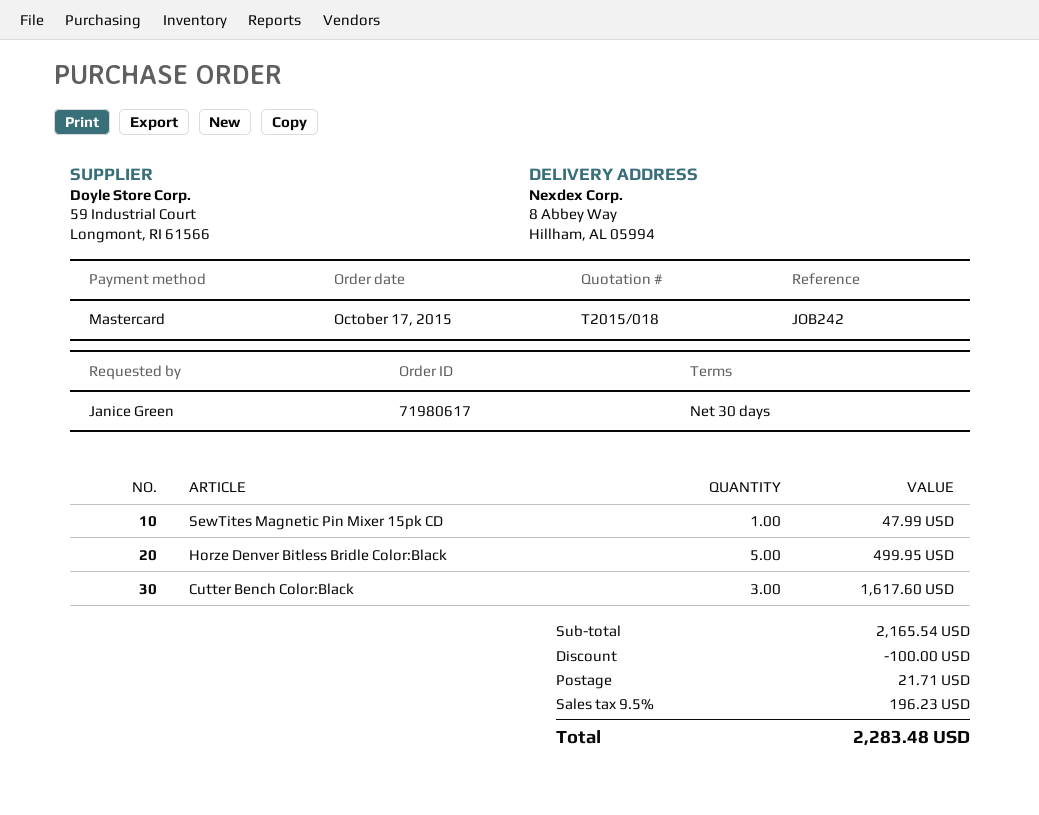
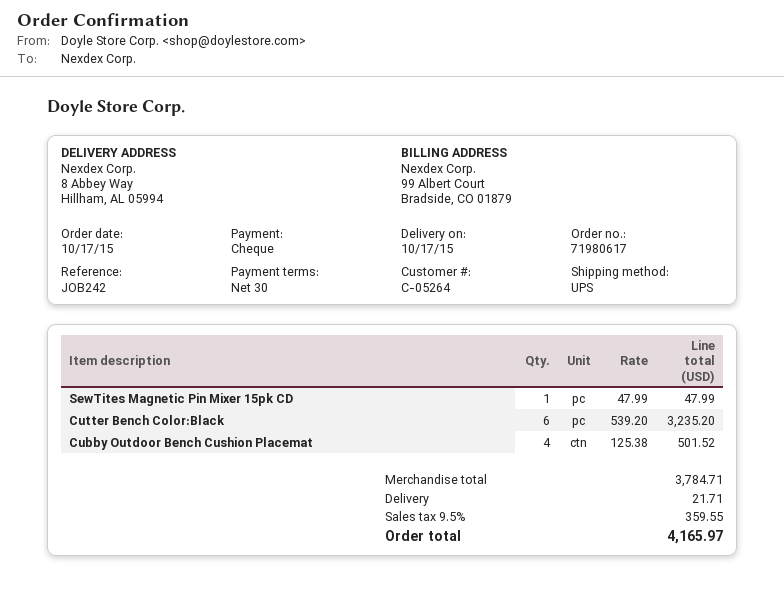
payment method: Mastercard -> cheque
Horze Denver Bitless Bridle Color:Black: 5 for 499.95 -> none
Cutter Bench Color:Black: 3 for 1617.60 -> 6 for 3235.20
Cubby Outdoor Bench Cushion Placemat: none -> 4 for 501.52
subtotal: 2165.54 -> 3784.71
discount: 100.00 -> none
tax: 9.5% = 196.23 -> 9.5% = 359.55
total: 2283.48 -> 4165.97

